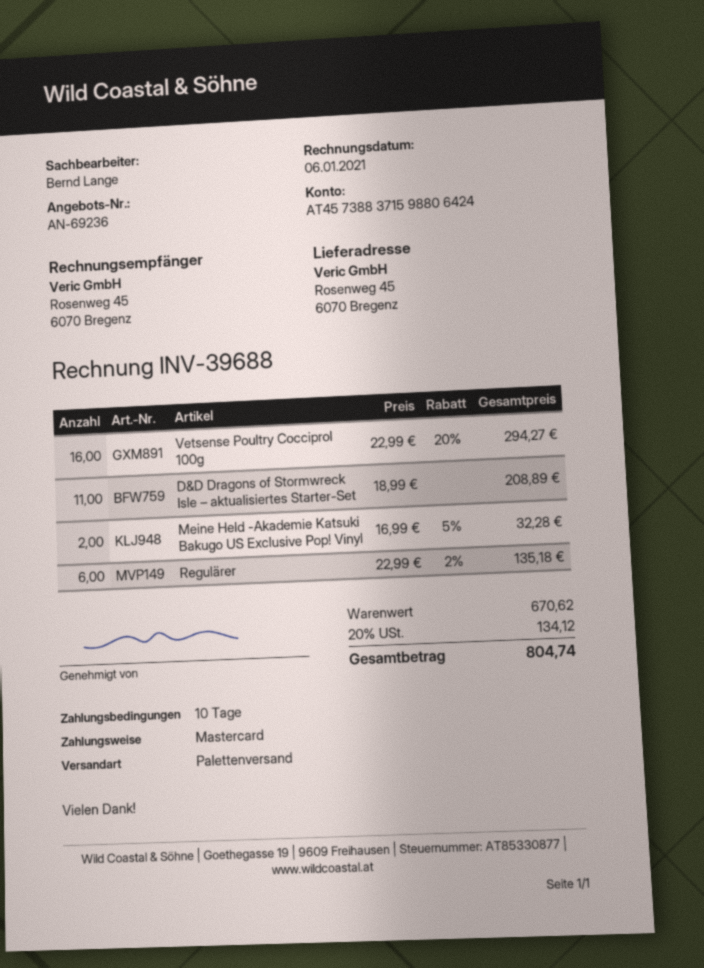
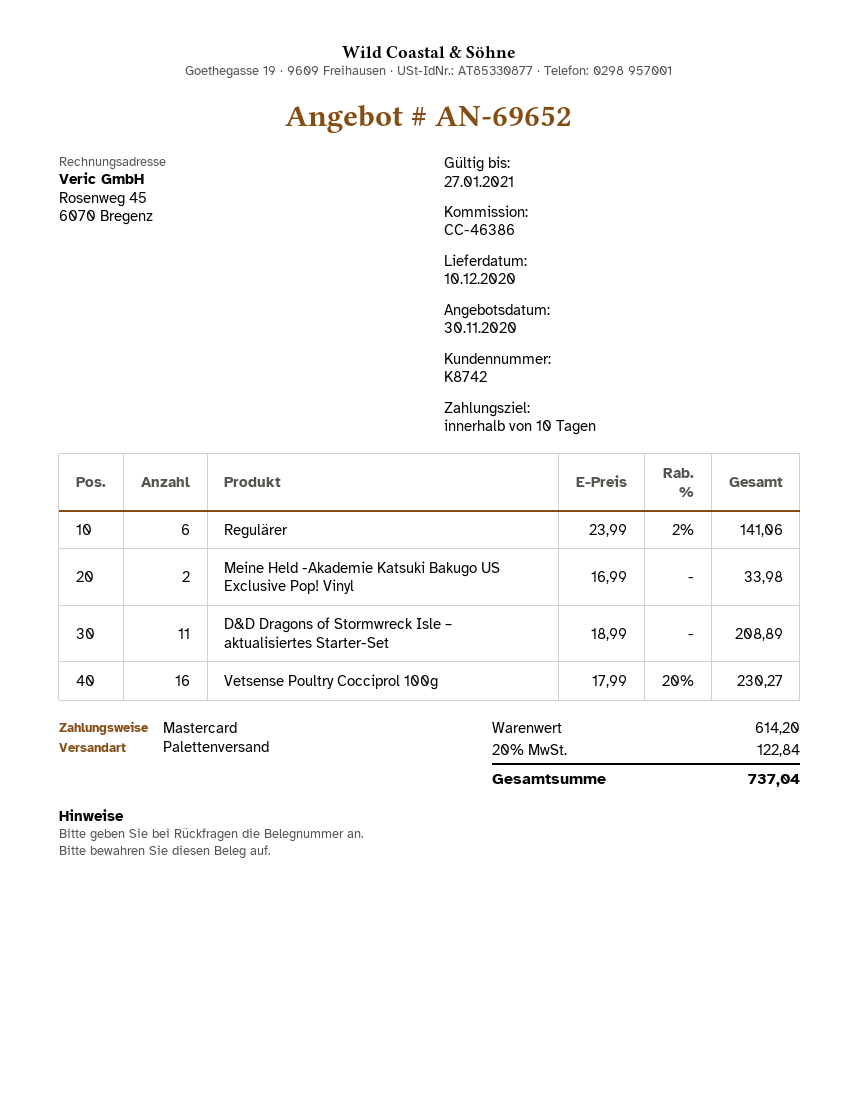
quote number: AN-69236 -> AN-69652
Vetsense Poultry Cocciprol 100g: 16 x 22.99 - 20% = 294.27 -> 16 x 17.99 - 20% = 230.27
Meine Held -Akademie Katsuki Bakugo US Exclusive Pop! Vinyl: 2 x 16.99 - 5% = 32.28 -> 2 x 16.99 = 33.98
Regulärer: 6 x 22.99 - 2% = 135.18 -> 6 x 23.99 - 2% = 141.06
subtotal: 670.62 -> 614.20
tax: 20% = 134.12 -> 20% = 122.84
total: 804.74 -> 737.04

